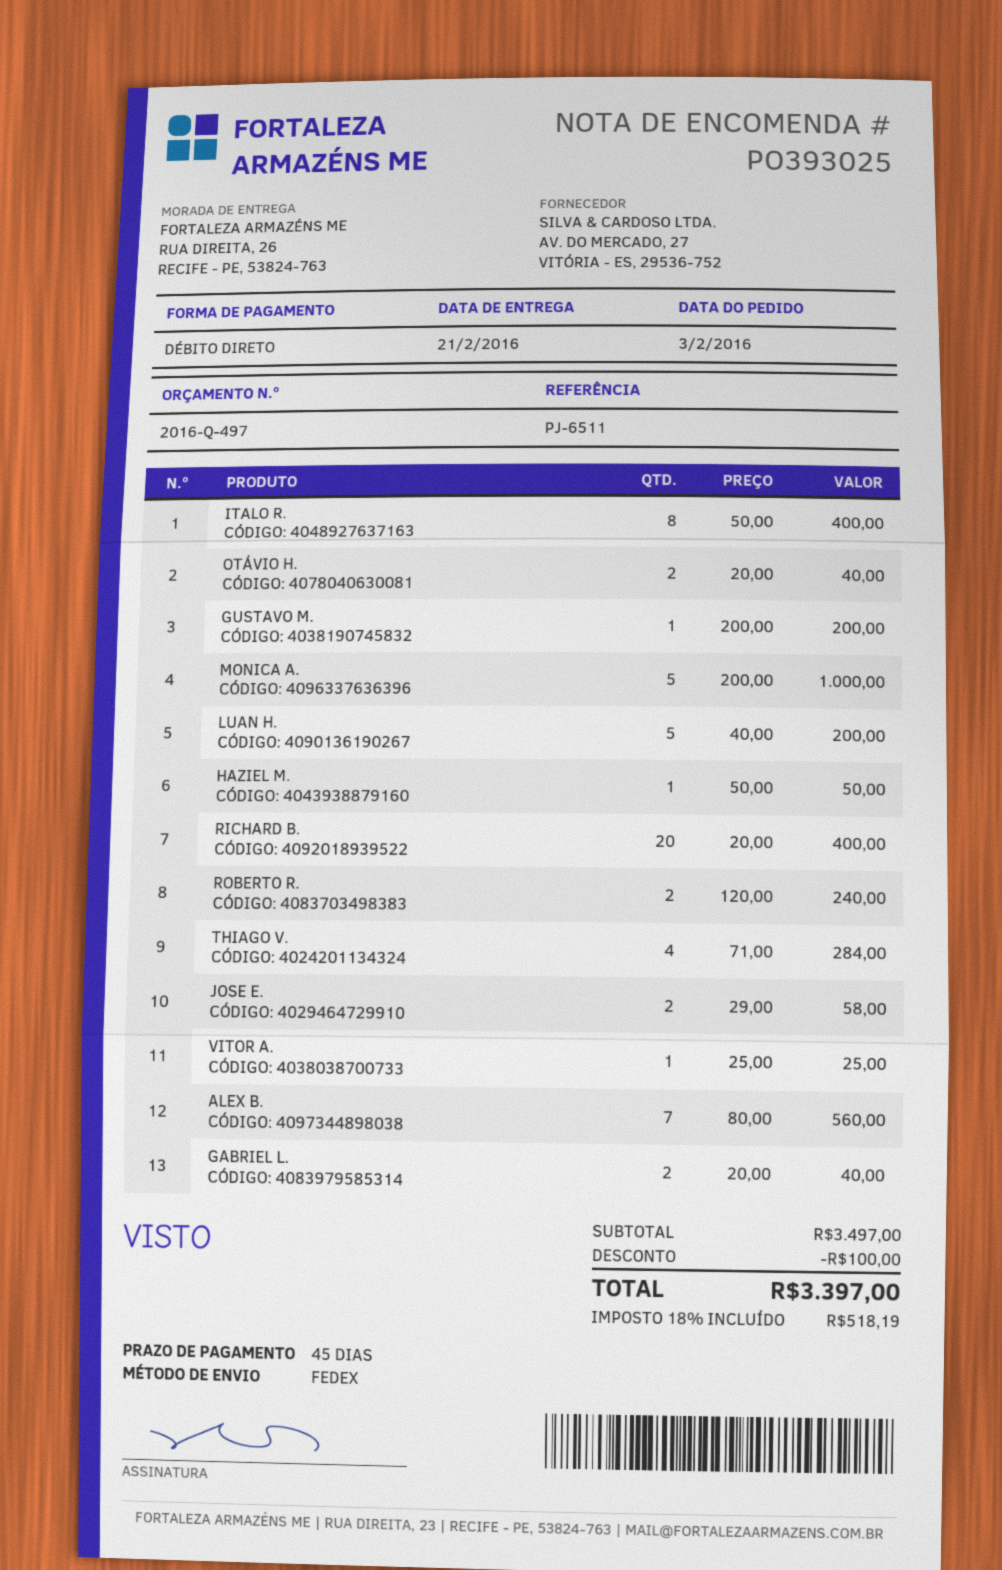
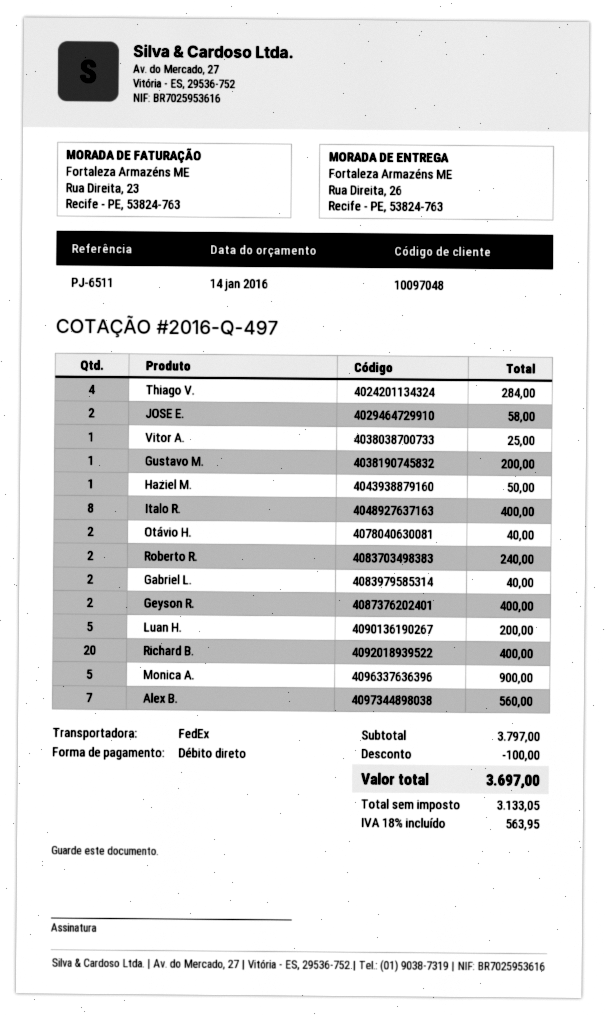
MONICA A.: 5 for 1000.00 -> 5 for 900.00
Geyson R.: none -> 2 for 400.00
subtotal: 3497.00 -> 3797.00
tax: 18% = 518.19 -> 18% = 563.95
total: 3397.00 -> 3697.00

